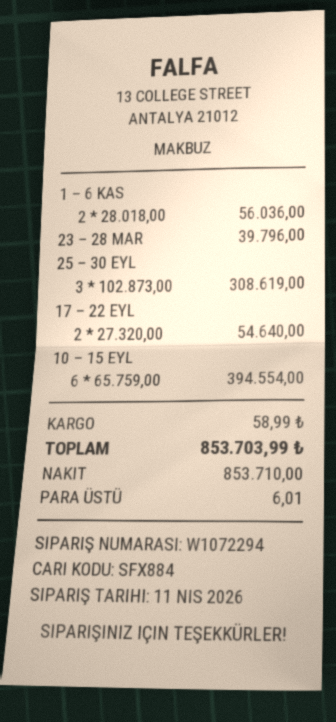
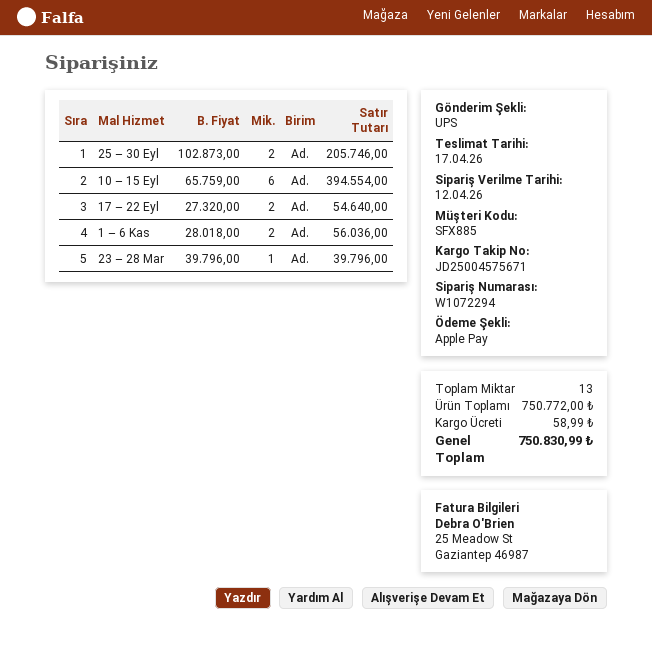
order date: 2026-04-11 -> 2026-04-12
customer number: SFX884 -> SFX885
payment method: cash -> Apple Pay
25 – 30 EYL: 3 x 102873.00 = 308619.00 -> 2 x 102873.00 = 205746.00
total: 853703.99 -> 750830.99

